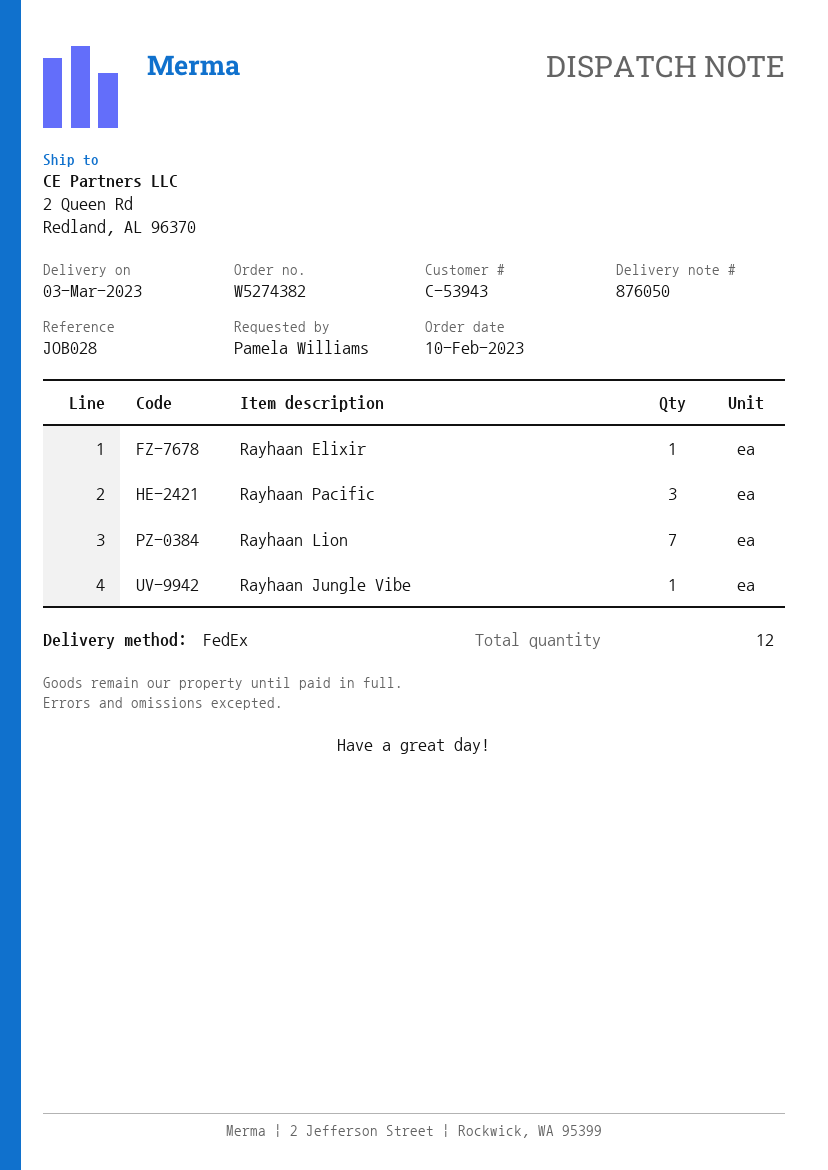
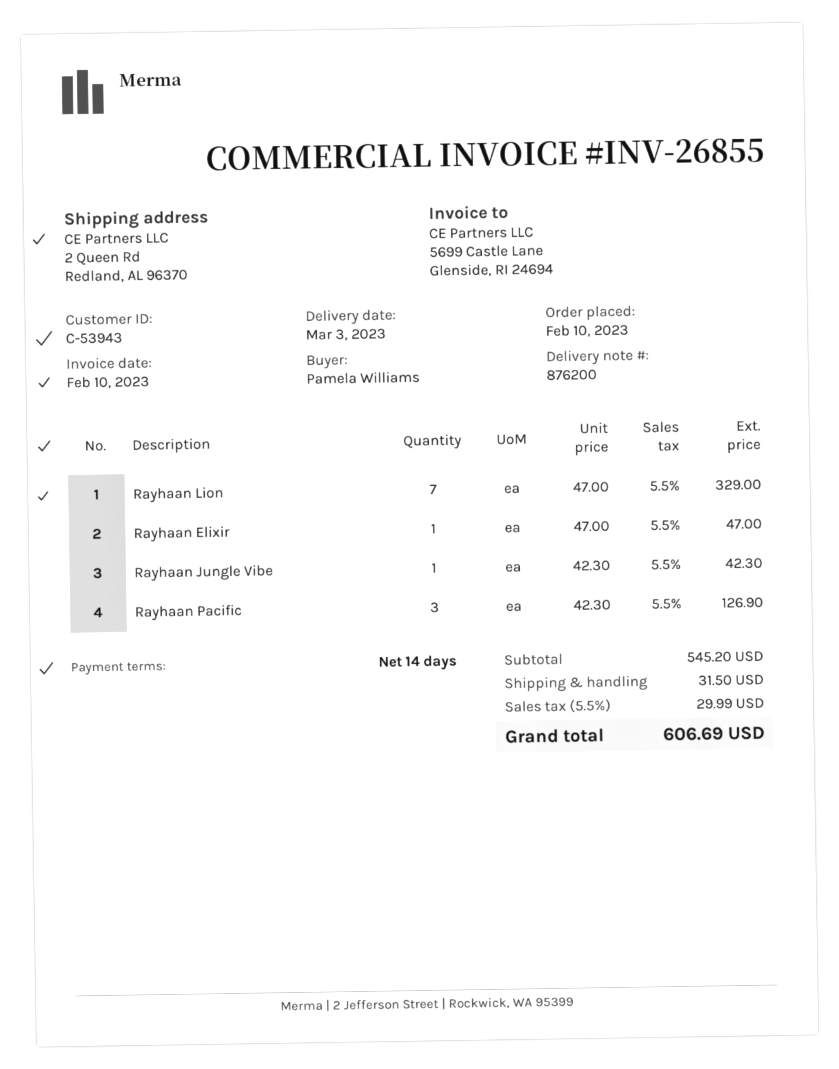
delivery note number: 876050 -> 876200

